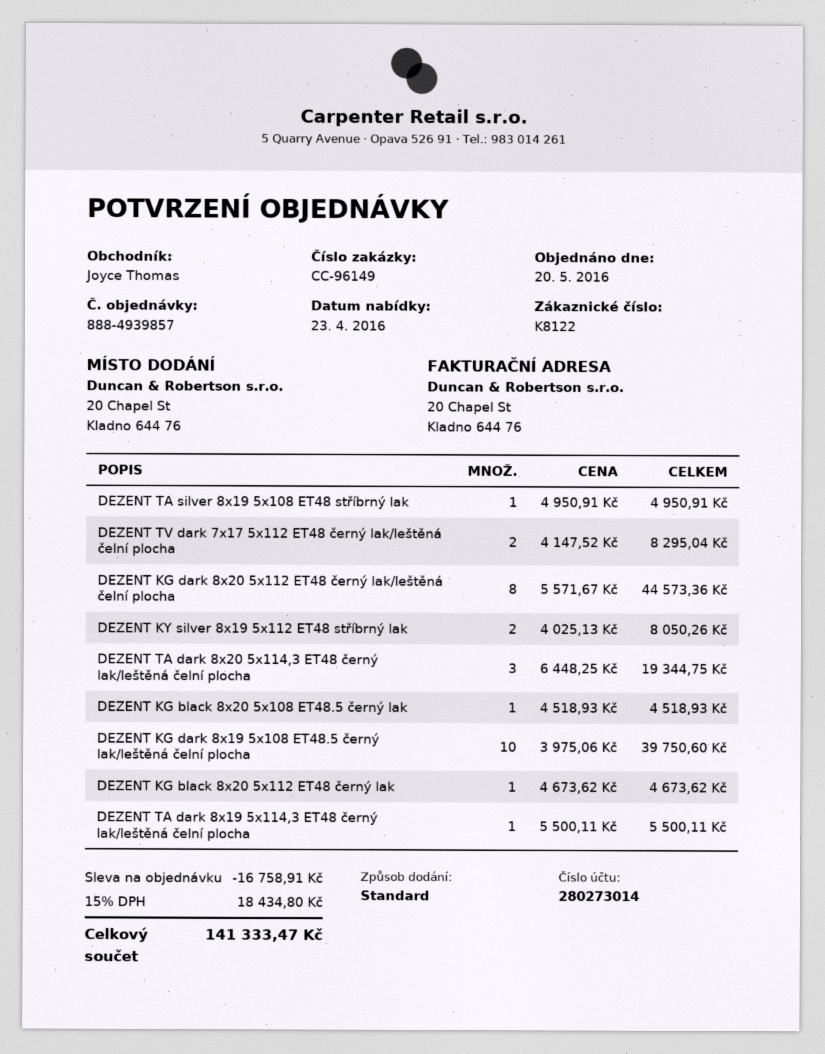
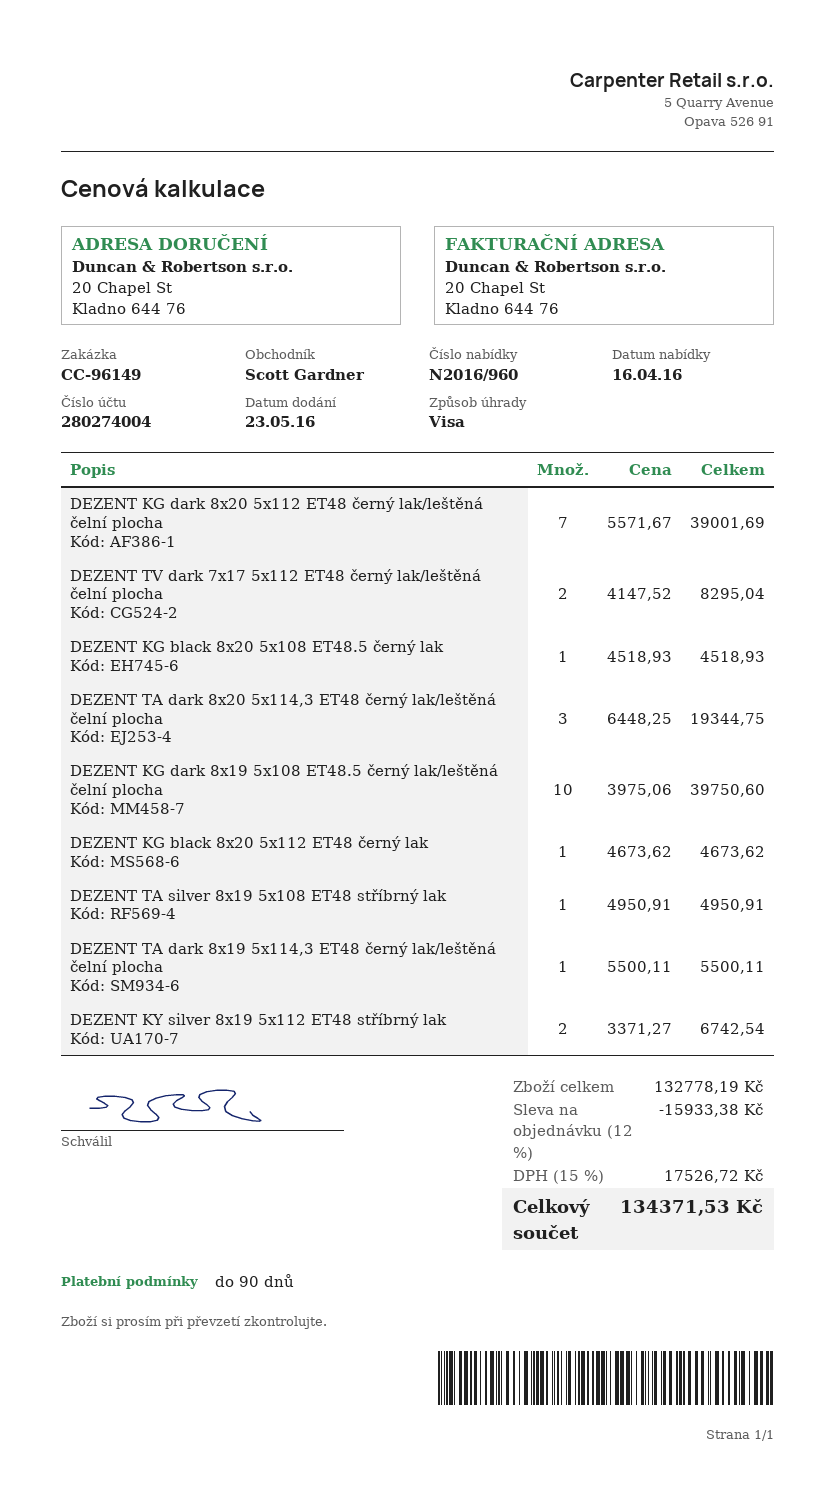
quote date: 2016-04-23 -> 2016-04-16
sales rep: Joyce Thomas -> Scott Gardner
bank account: 280273014 -> 280274004
DEZENT KG dark 8x20 5x112 ET48 černý lak/leštěná čelní plocha: 8 x 5571.67 = 44573.36 -> 7 x 5571.67 = 39001.69
DEZENT KY silver 8x19 5x112 ET48 stříbrný lak: 2 x 4025.13 = 8050.26 -> 2 x 3371.27 = 6742.54
discount: 16758.91 -> 15933.38
tax: 15% = 18434.80 -> 15% = 17526.72
total: 141333.47 -> 134371.53

